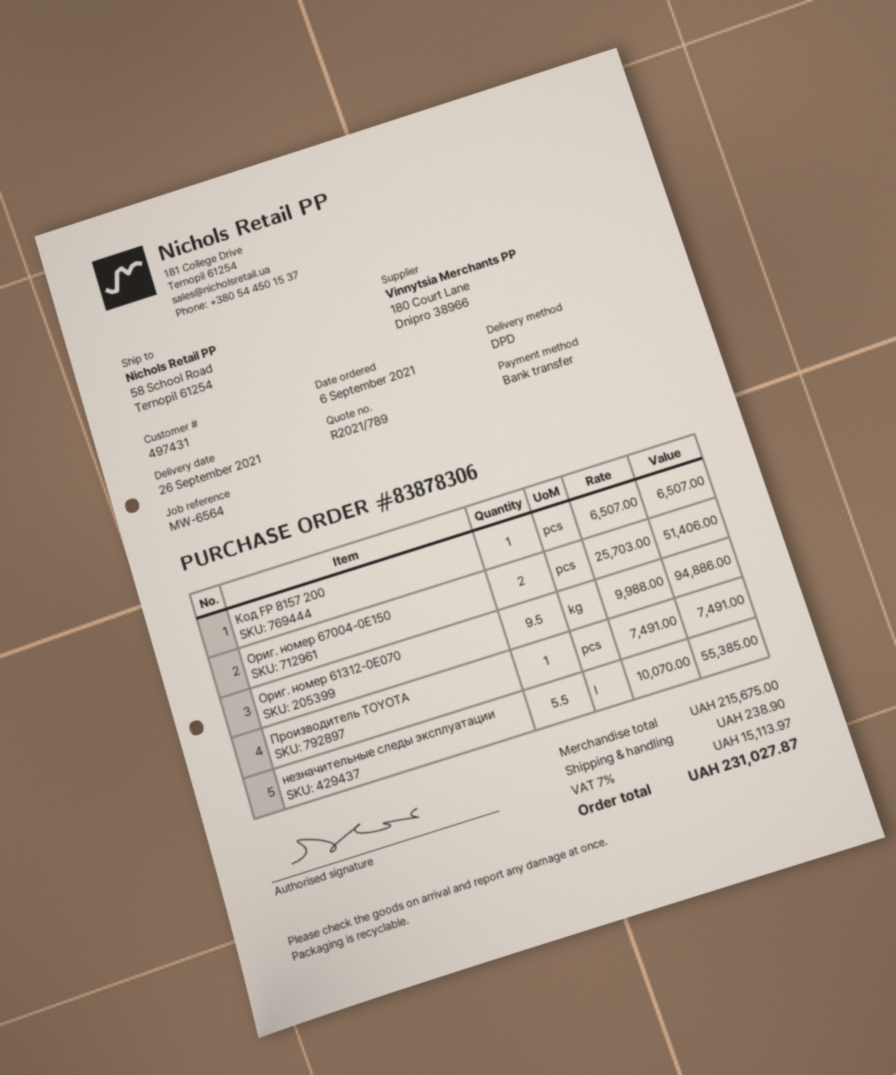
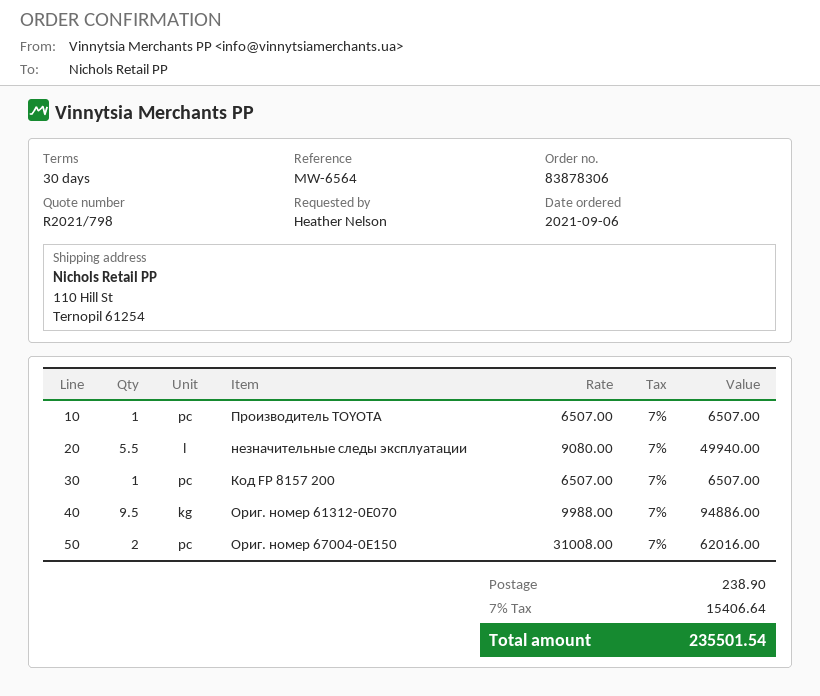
quote number: R2021/789 -> R2021/798
ship to: 58 School Road, Ternopil 61254 -> 110 Hill St, Ternopil 61254
Ориг. номер 67004-0E150: 2 x 25703.00 = 51406.00 -> 2 x 31008.00 = 62016.00
Производитель TOYOTA: 1 x 7491.00 = 7491.00 -> 1 x 6507.00 = 6507.00
незначительные следы эксплуатации: 5.5 x 10070.00 = 55385.00 -> 5.5 x 9080.00 = 49940.00
tax: 7% = 15113.97 -> 7% = 15406.64
total: 231027.87 -> 235501.54

